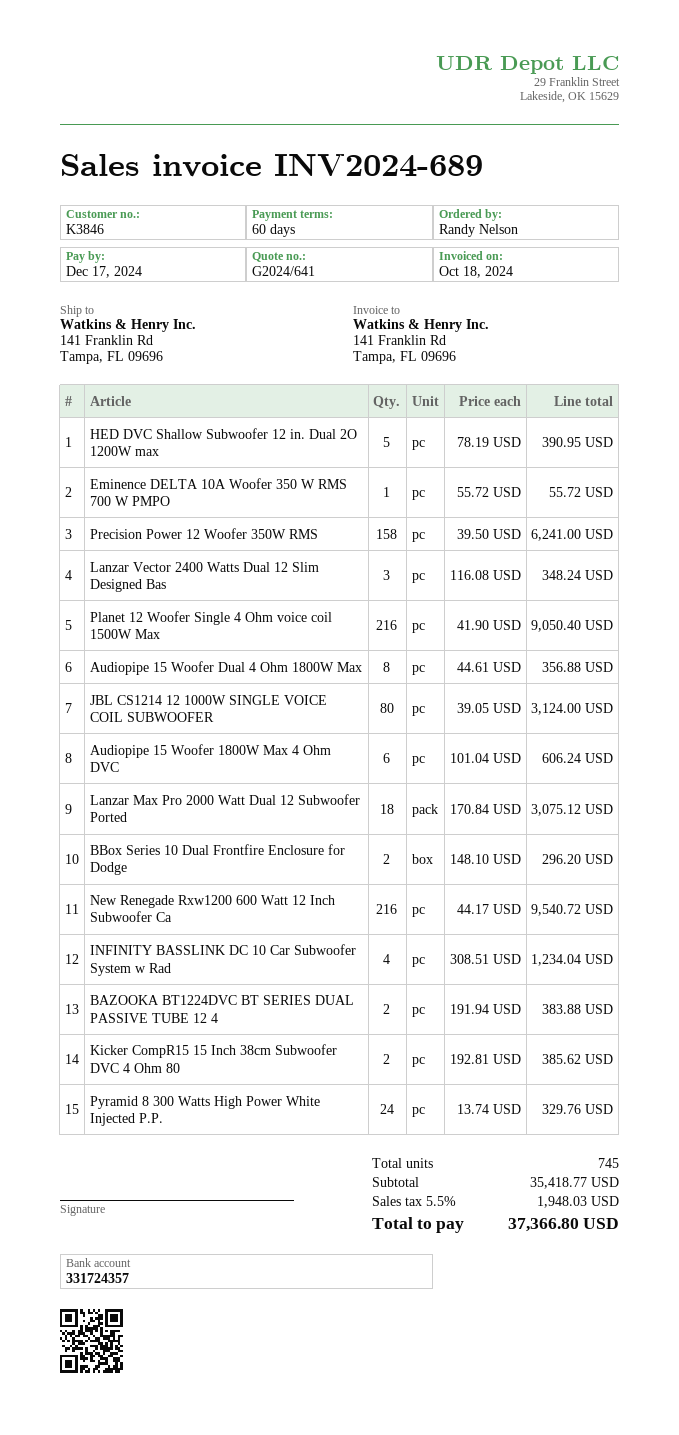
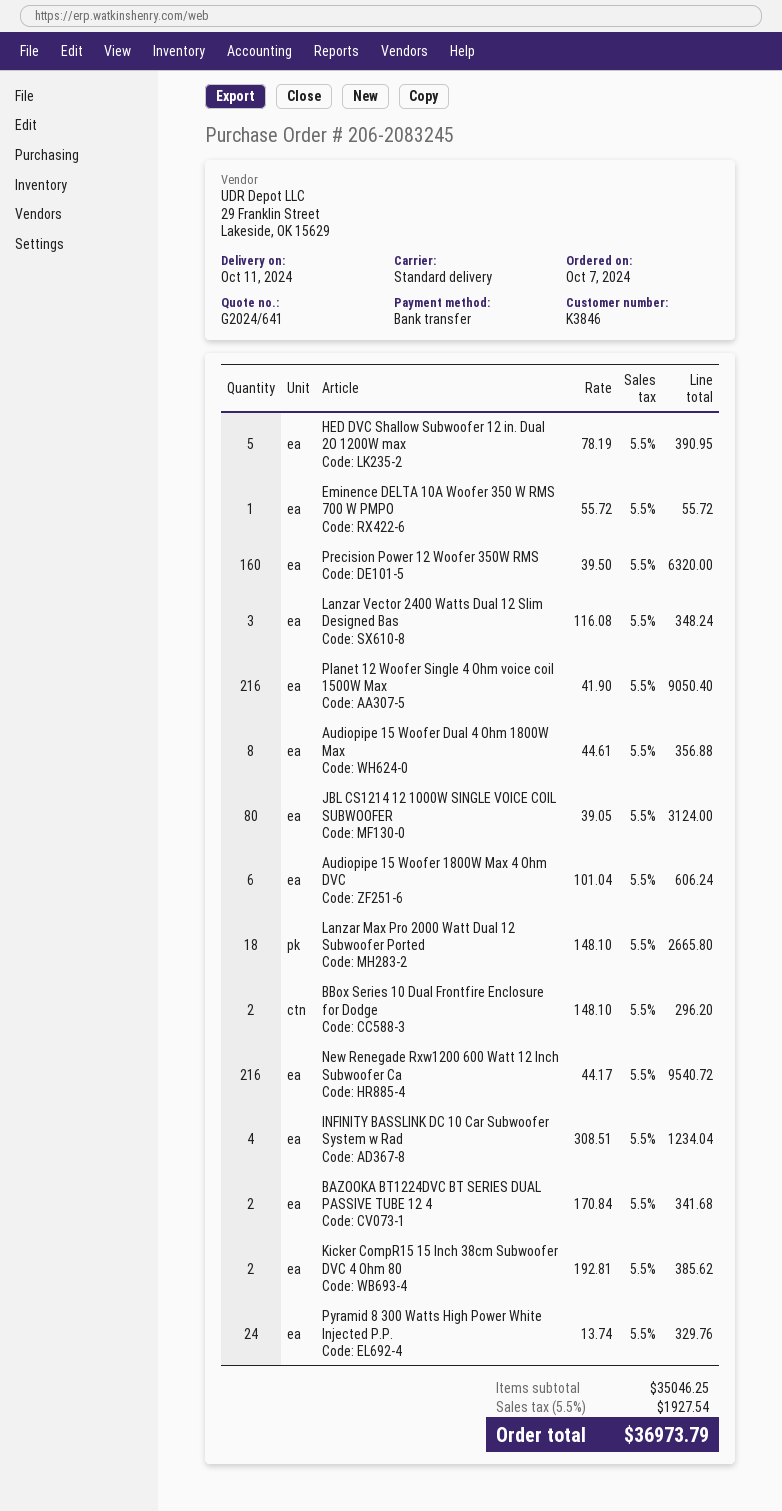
Precision Power 12 Woofer 350W RMS: 158 x 39.50 = 6241.00 -> 160 x 39.50 = 6320.00
Lanzar Max Pro 2000 Watt Dual 12 Subwoofer Ported: 18 x 170.84 = 3075.12 -> 18 x 148.10 = 2665.80
BAZOOKA BT1224DVC BT SERIES DUAL PASSIVE TUBE 12 4: 2 x 191.94 = 383.88 -> 2 x 170.84 = 341.68
subtotal: 35418.77 -> 35046.25
tax: 5.5% = 1948.03 -> 5.5% = 1927.54
total: 37366.80 -> 36973.79

